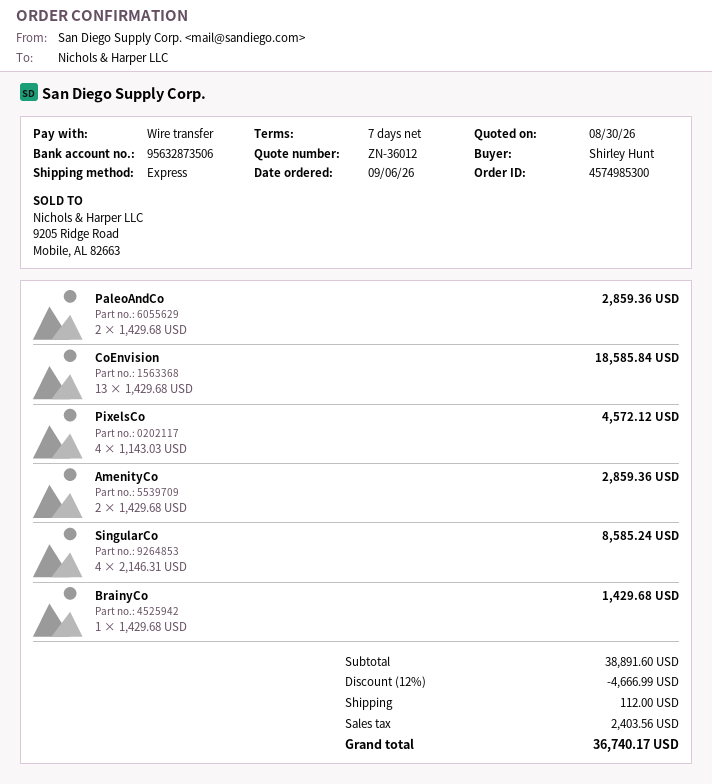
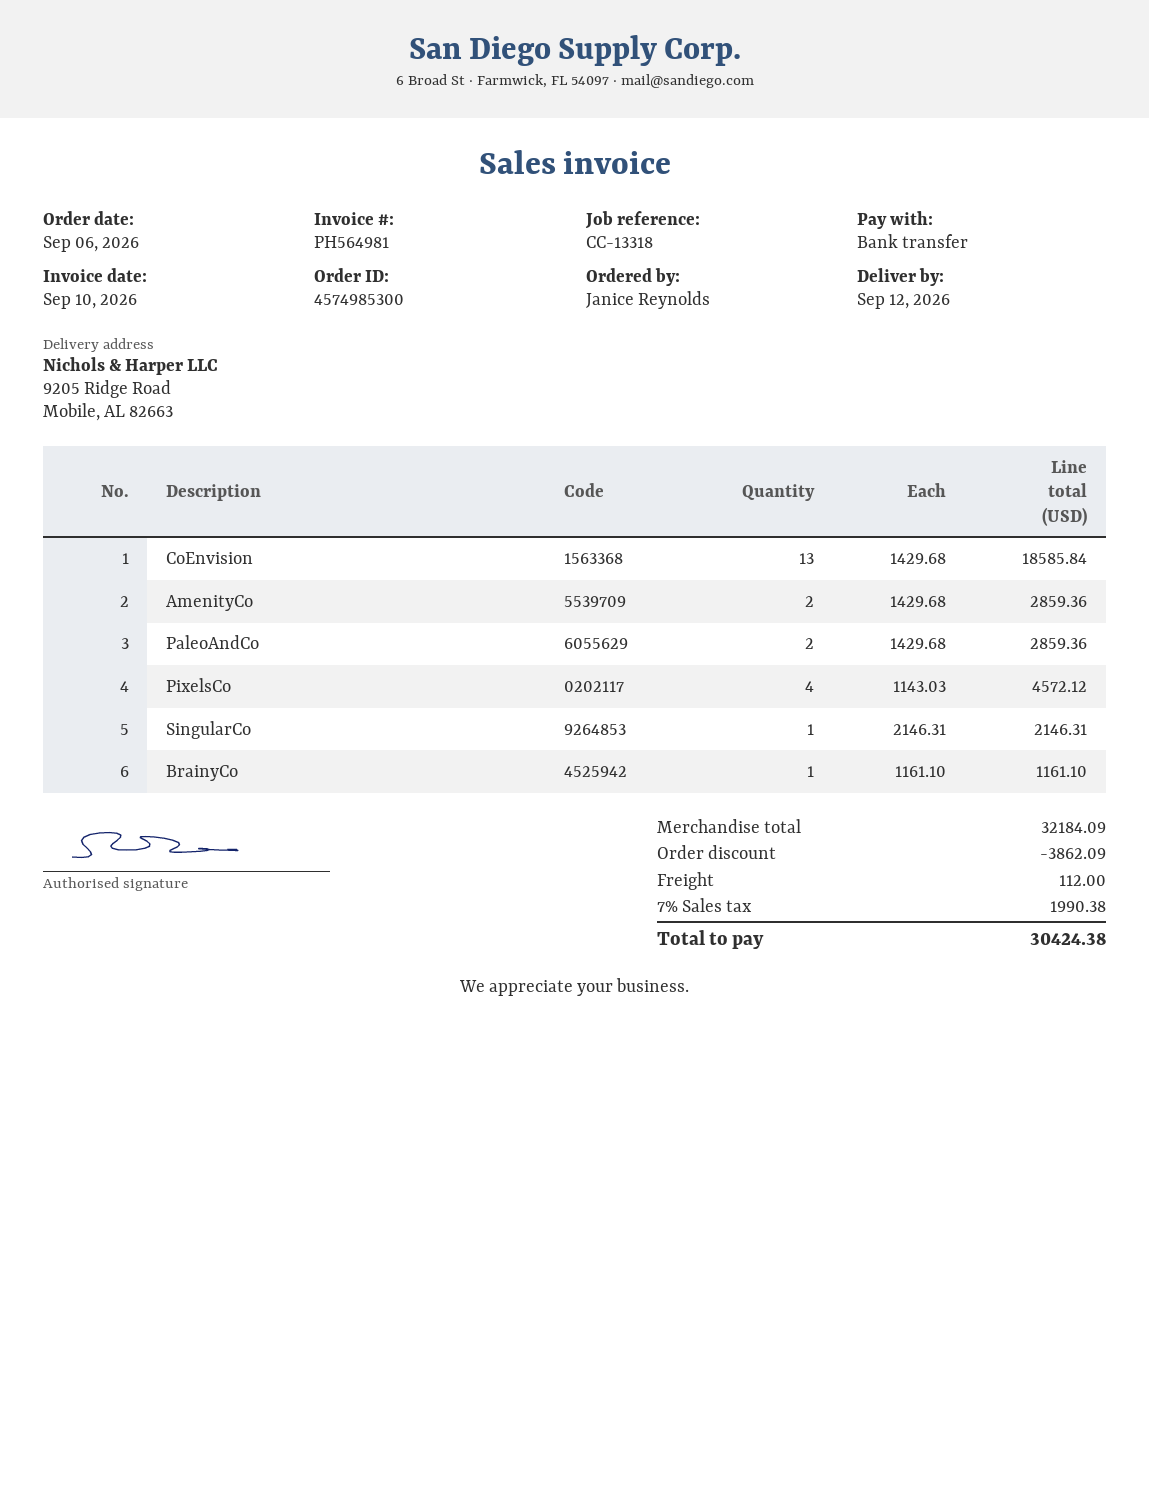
ordered by: Shirley Hunt -> Janice Reynolds
SingularCo: 4 x 2146.31 = 8585.24 -> 1 x 2146.31 = 2146.31
BrainyCo: 1 x 1429.68 = 1429.68 -> 1 x 1161.10 = 1161.10
subtotal: 38891.60 -> 32184.09
discount: 4666.99 -> 3862.09
tax: 2403.56 -> 1990.38
total: 36740.17 -> 30424.38

